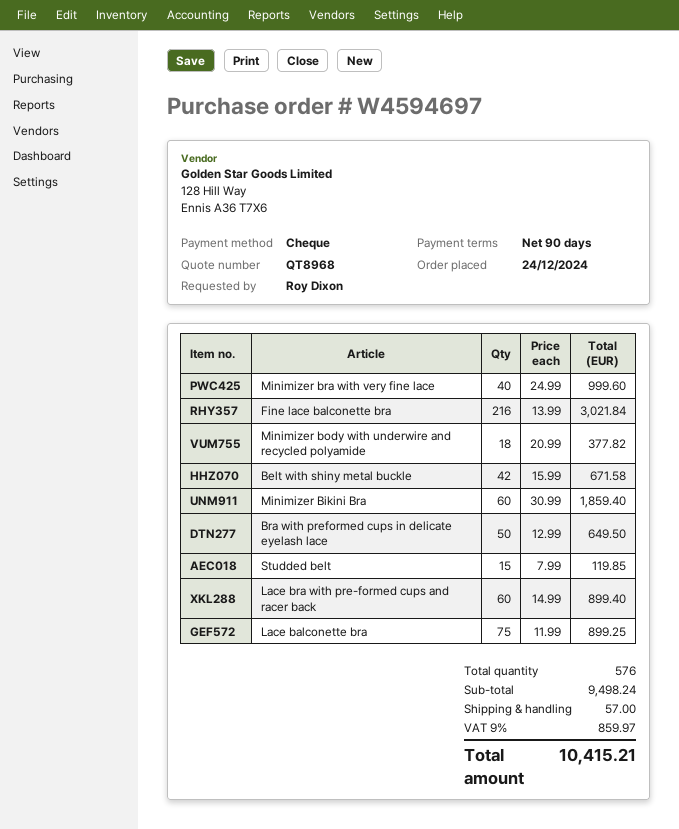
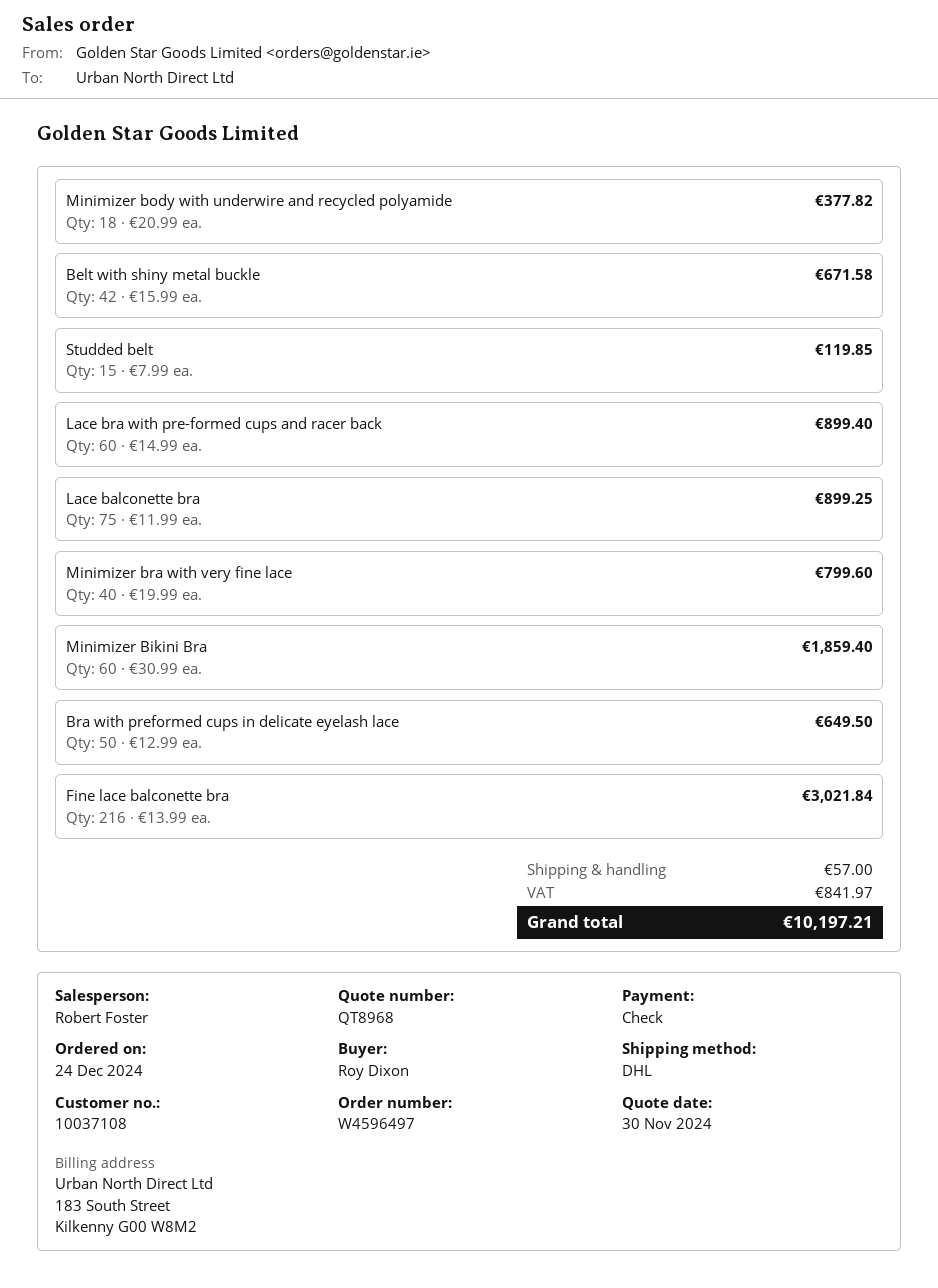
order number: W4594697 -> W4596497
Minimizer bra with very fine lace: 40 x 24.99 = 999.60 -> 40 x 19.99 = 799.60
tax: 859.97 -> 841.97
total: 10415.21 -> 10197.21

